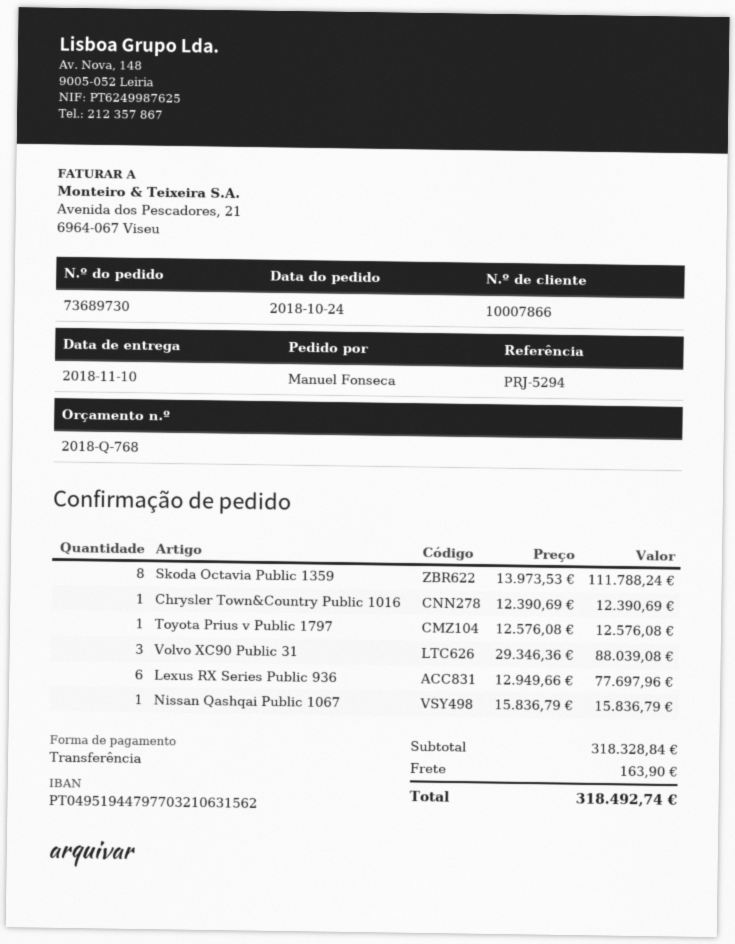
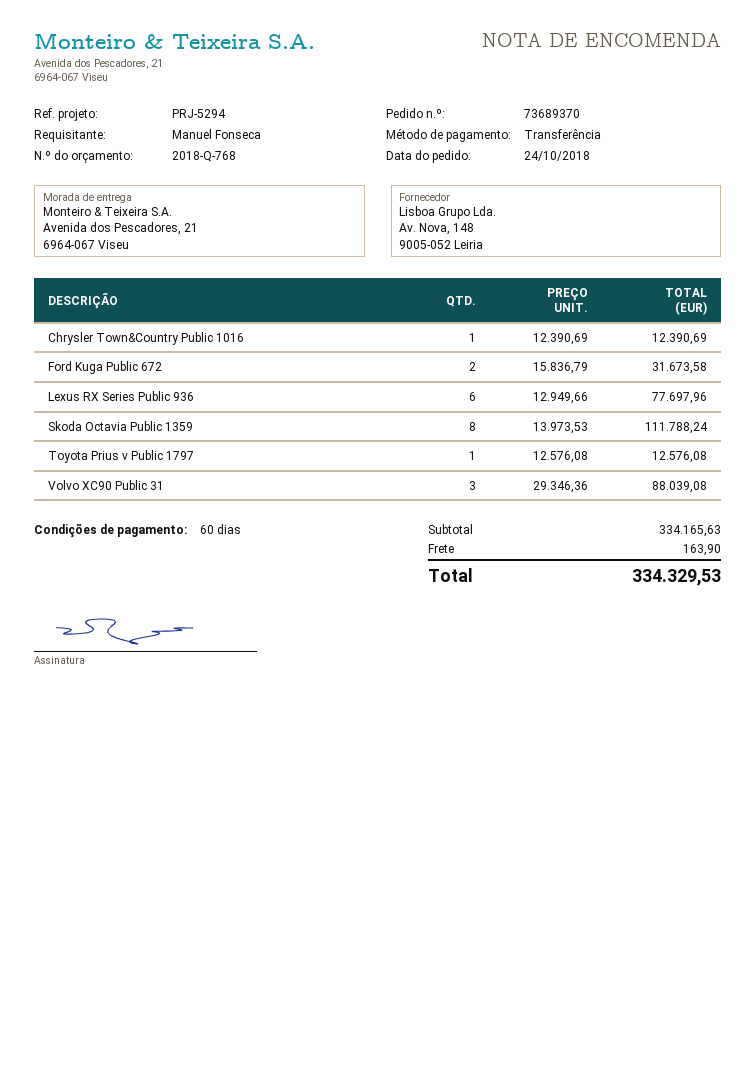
order number: 73689730 -> 73689370
Nissan Qashqai Public 1067: 1 x 15836.79 = 15836.79 -> none
Ford Kuga Public 672: none -> 2 x 15836.79 = 31673.58
subtotal: 318328.84 -> 334165.63
total: 318492.74 -> 334329.53

